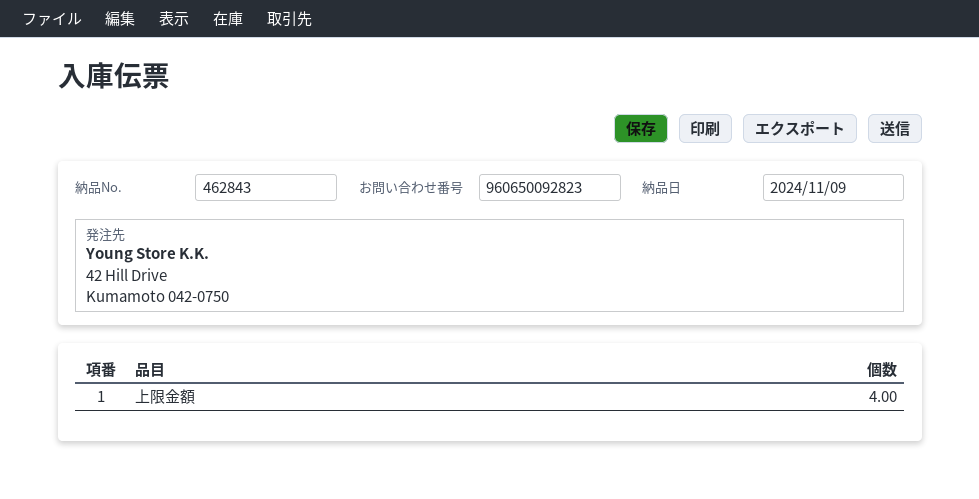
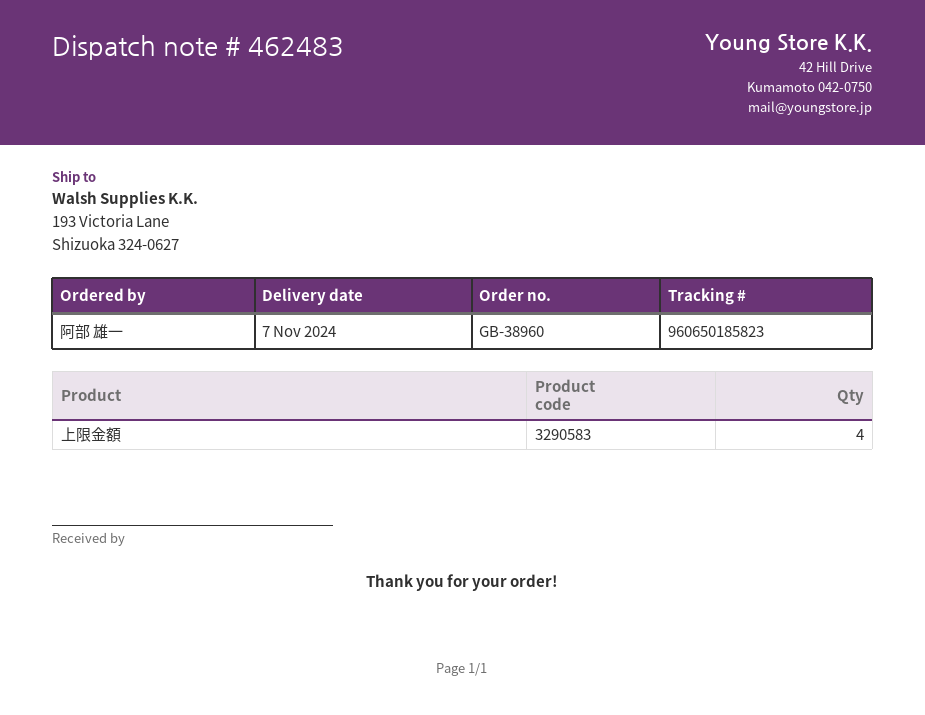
delivery note number: 462843 -> 462483
delivery date: 2024-11-09 -> 2024-11-07
tracking number: 960650092823 -> 960650185823

